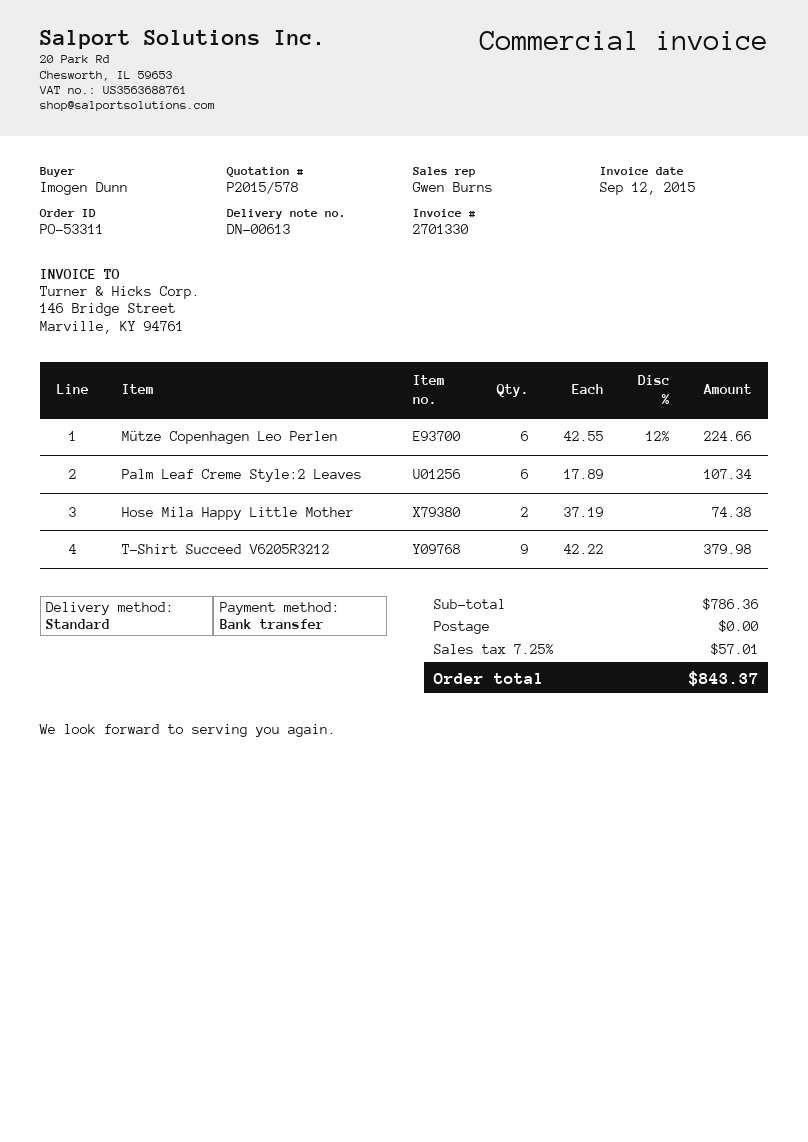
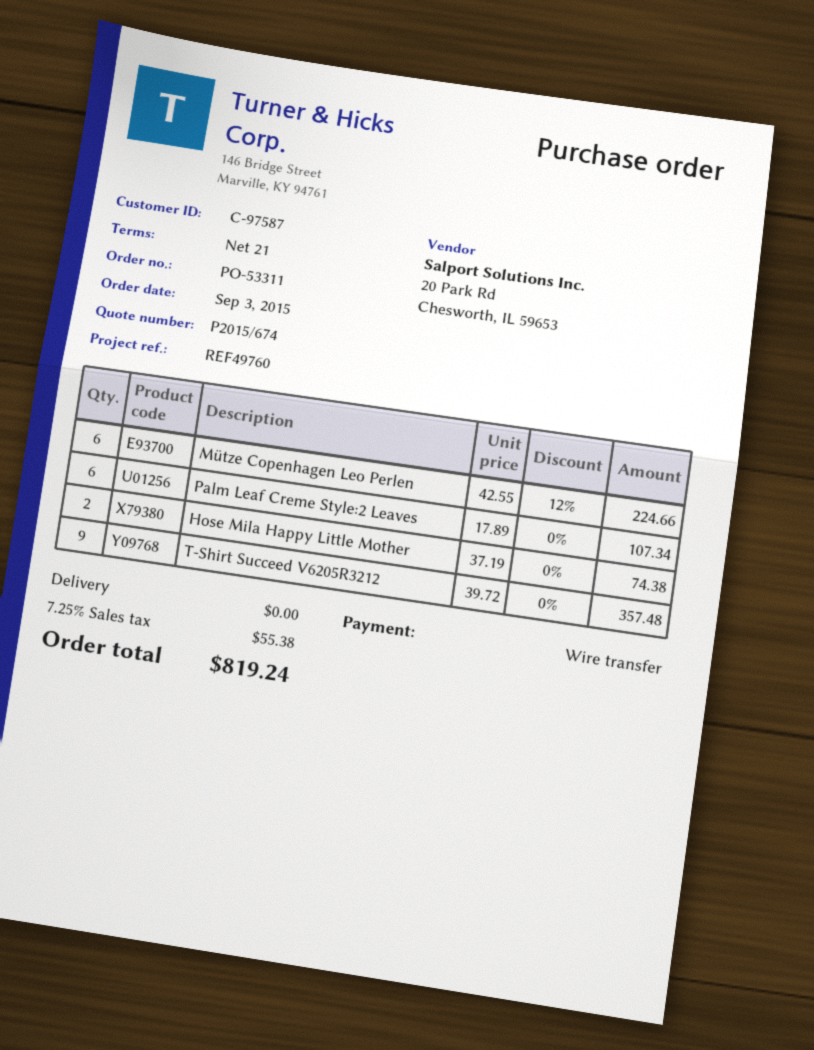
quote number: P2015/578 -> P2015/674
T-Shirt Succeed V6205R3212: 9 x 42.22 = 379.98 -> 9 x 39.72 = 357.48
tax: 7.25% = 57.01 -> 7.25% = 55.38
total: 843.37 -> 819.24

